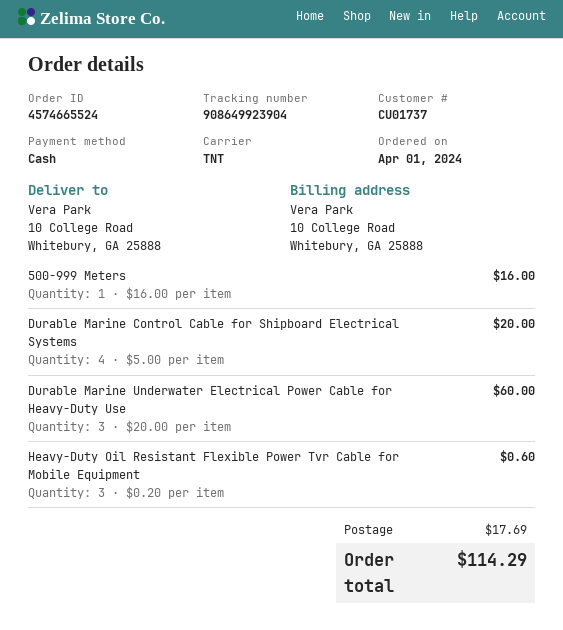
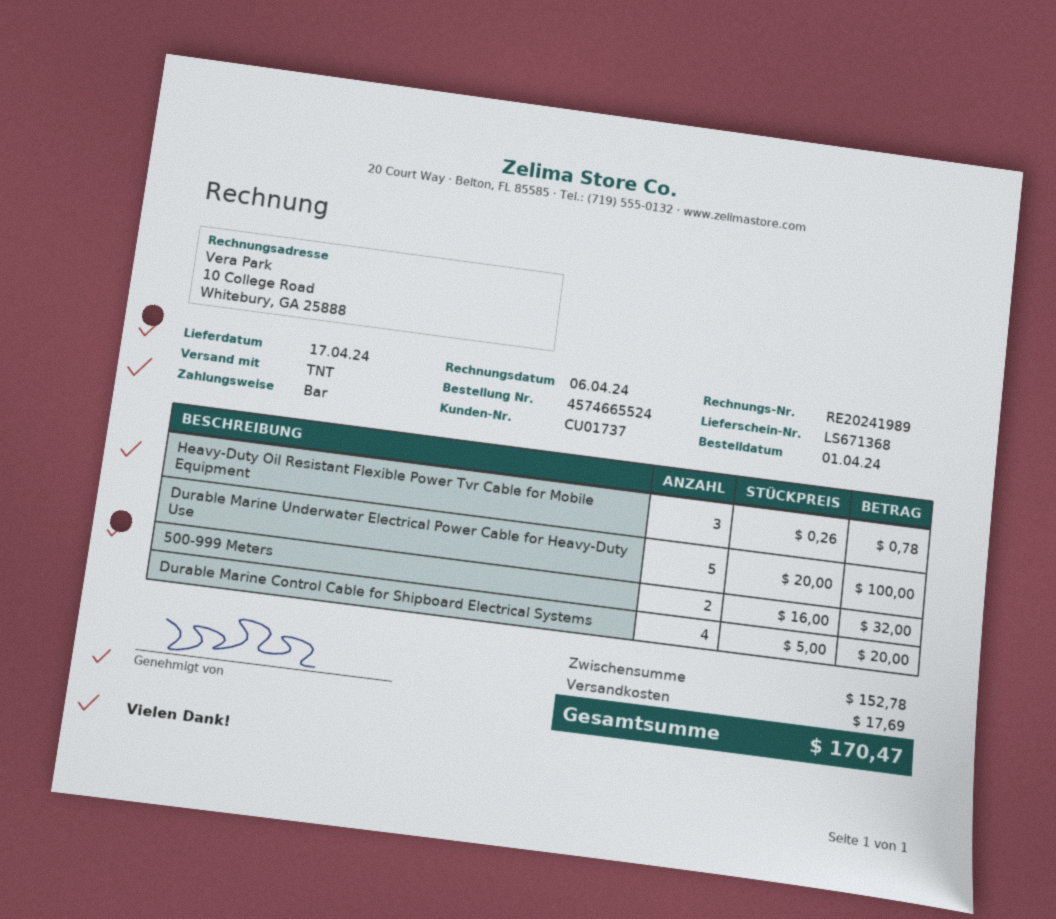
500-999 Meters: 1 x 16.00 = 16.00 -> 2 x 16.00 = 32.00
Durable Marine Underwater Electrical Power Cable for Heavy-Duty Use: 3 x 20.00 = 60.00 -> 5 x 20.00 = 100.00
Heavy-Duty Oil Resistant Flexible Power Tvr Cable for Mobile Equipment: 3 x 0.20 = 0.60 -> 3 x 0.26 = 0.78
total: 114.29 -> 170.47

